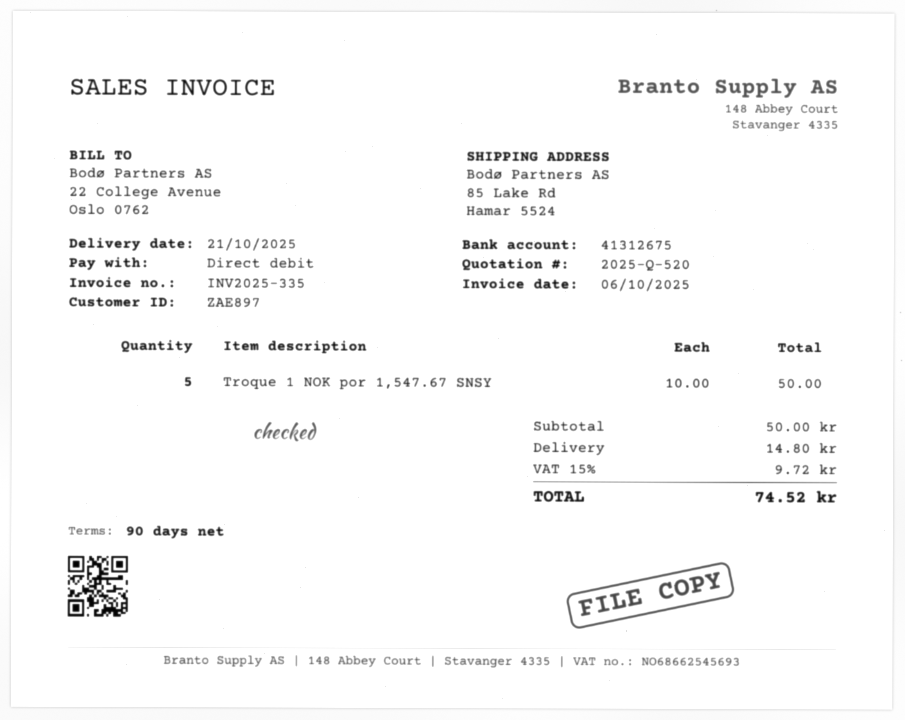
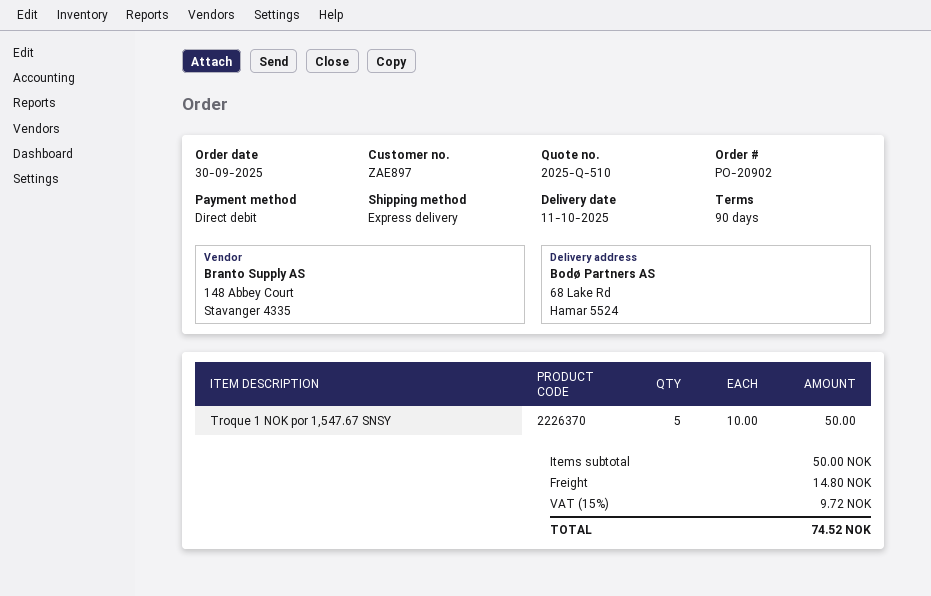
quote number: 2025-Q-520 -> 2025-Q-510
delivery date: 2025-10-21 -> 2025-10-11
ship to: 85 Lake Rd, Hamar 5524 -> 68 Lake Rd, Hamar 5524

